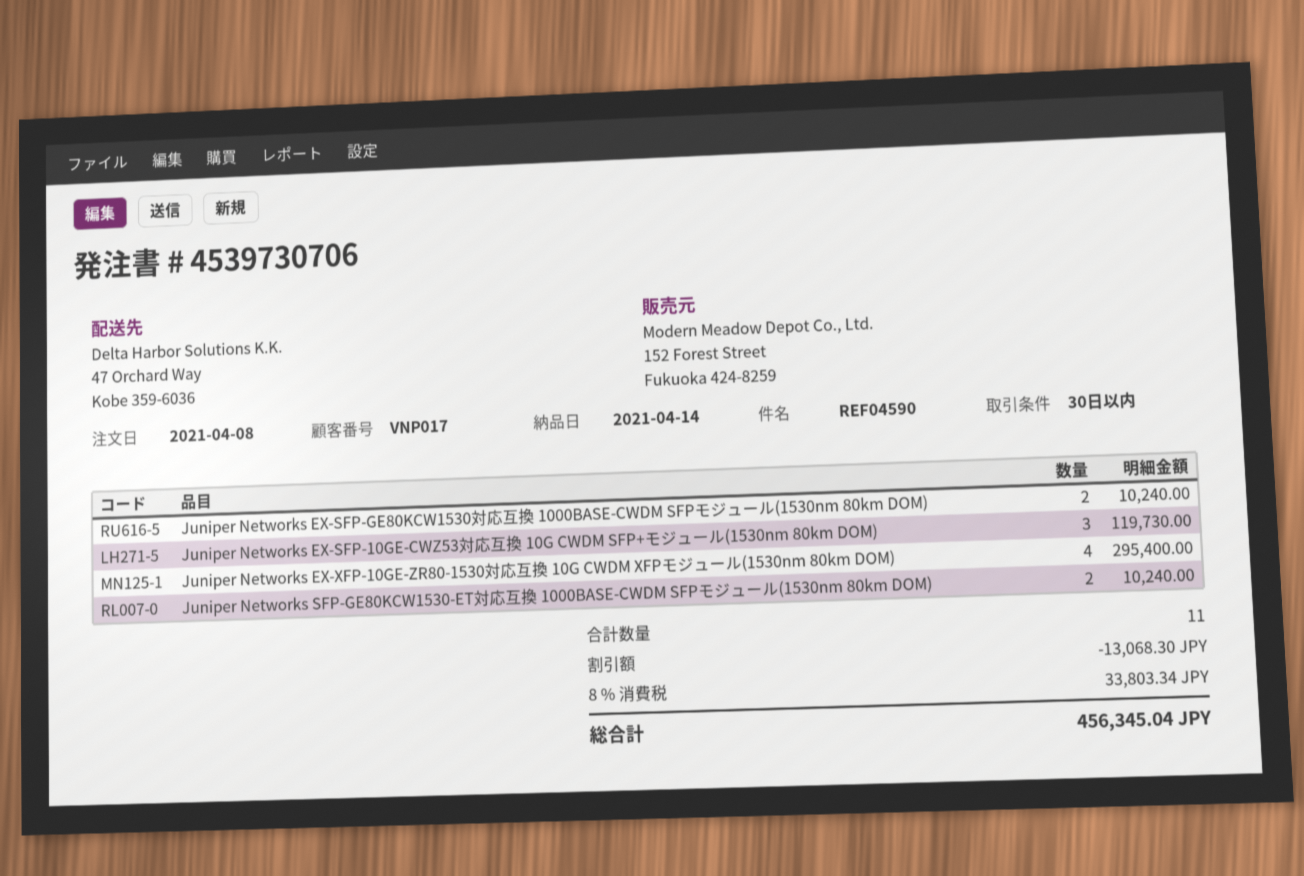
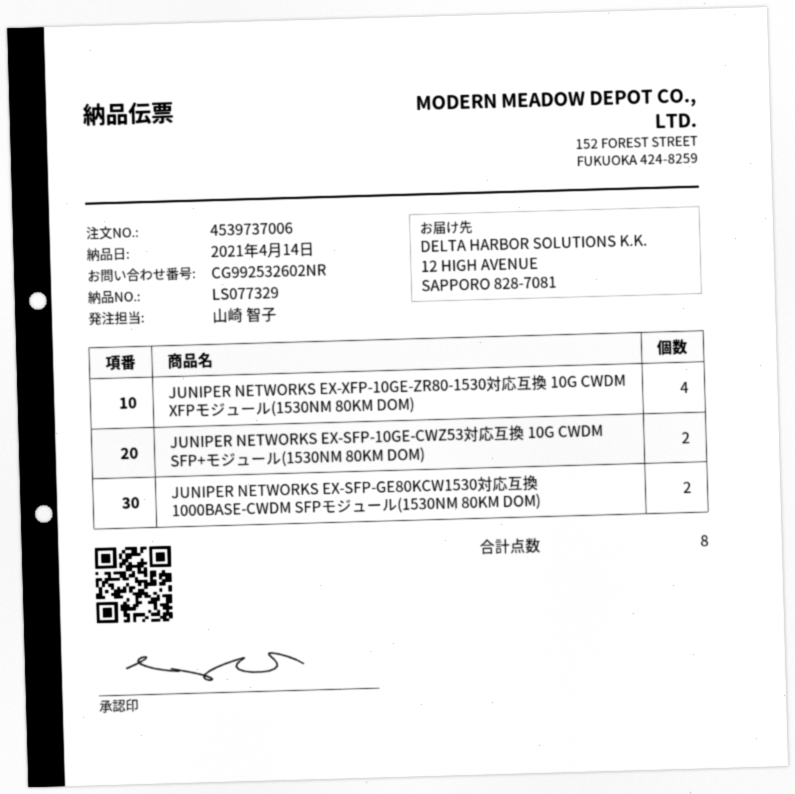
order number: 4539730706 -> 4539737006
ship to: 47 Orchard Way, Kobe 359-6036 -> 12 HIGH AVENUE, SAPPORO 828-7081
Juniper Networks EX-SFP-10GE-CWZ53対応互換 10G CWDM SFP+モジュール(1530nm 80km DOM): 3 -> 2
Juniper Networks SFP-GE80KCW1530-ET対応互換 1000BASE-CWDM SFPモジュール(1530nm 80km DOM): 2 -> none
total quantity: 11 -> 8

